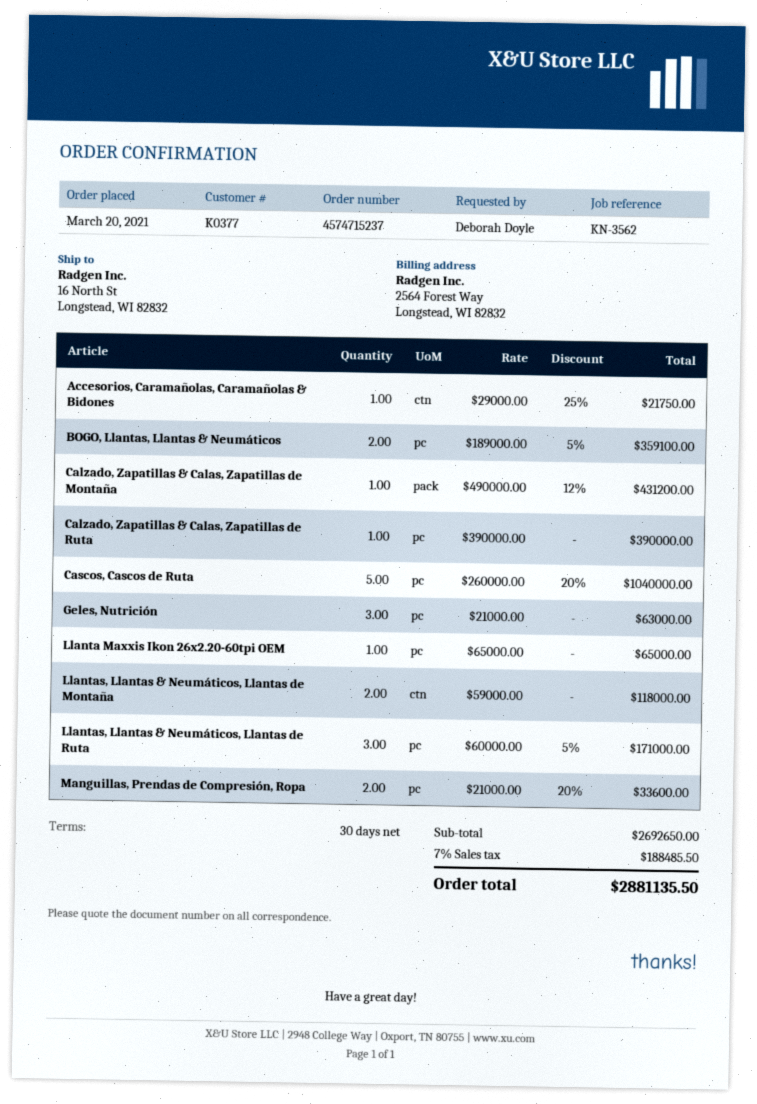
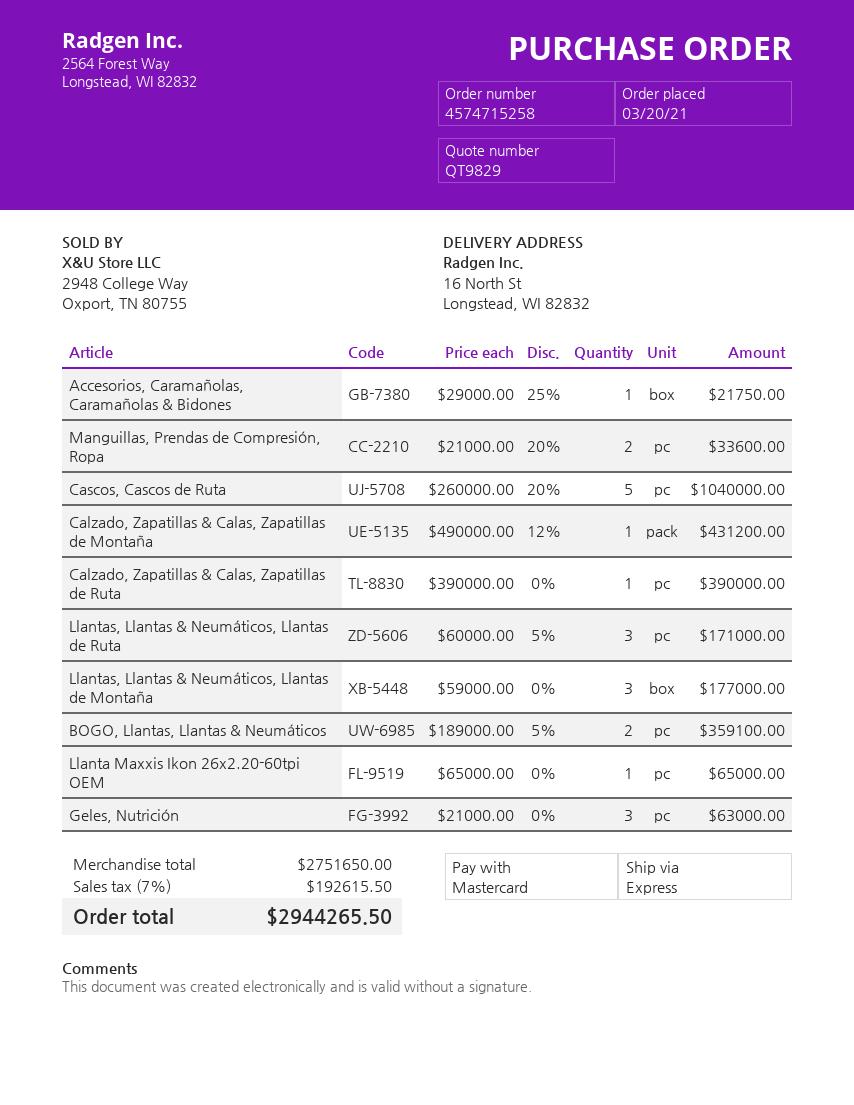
order number: 4574715237 -> 4574715258
Llantas, Llantas & Neumáticos, Llantas de Montaña: 2 x 59000.00 = 118000.00 -> 3 x 59000.00 = 177000.00
subtotal: 2692650.00 -> 2751650.00
tax: 7% = 188485.50 -> 7% = 192615.50
total: 2881135.50 -> 2944265.50

